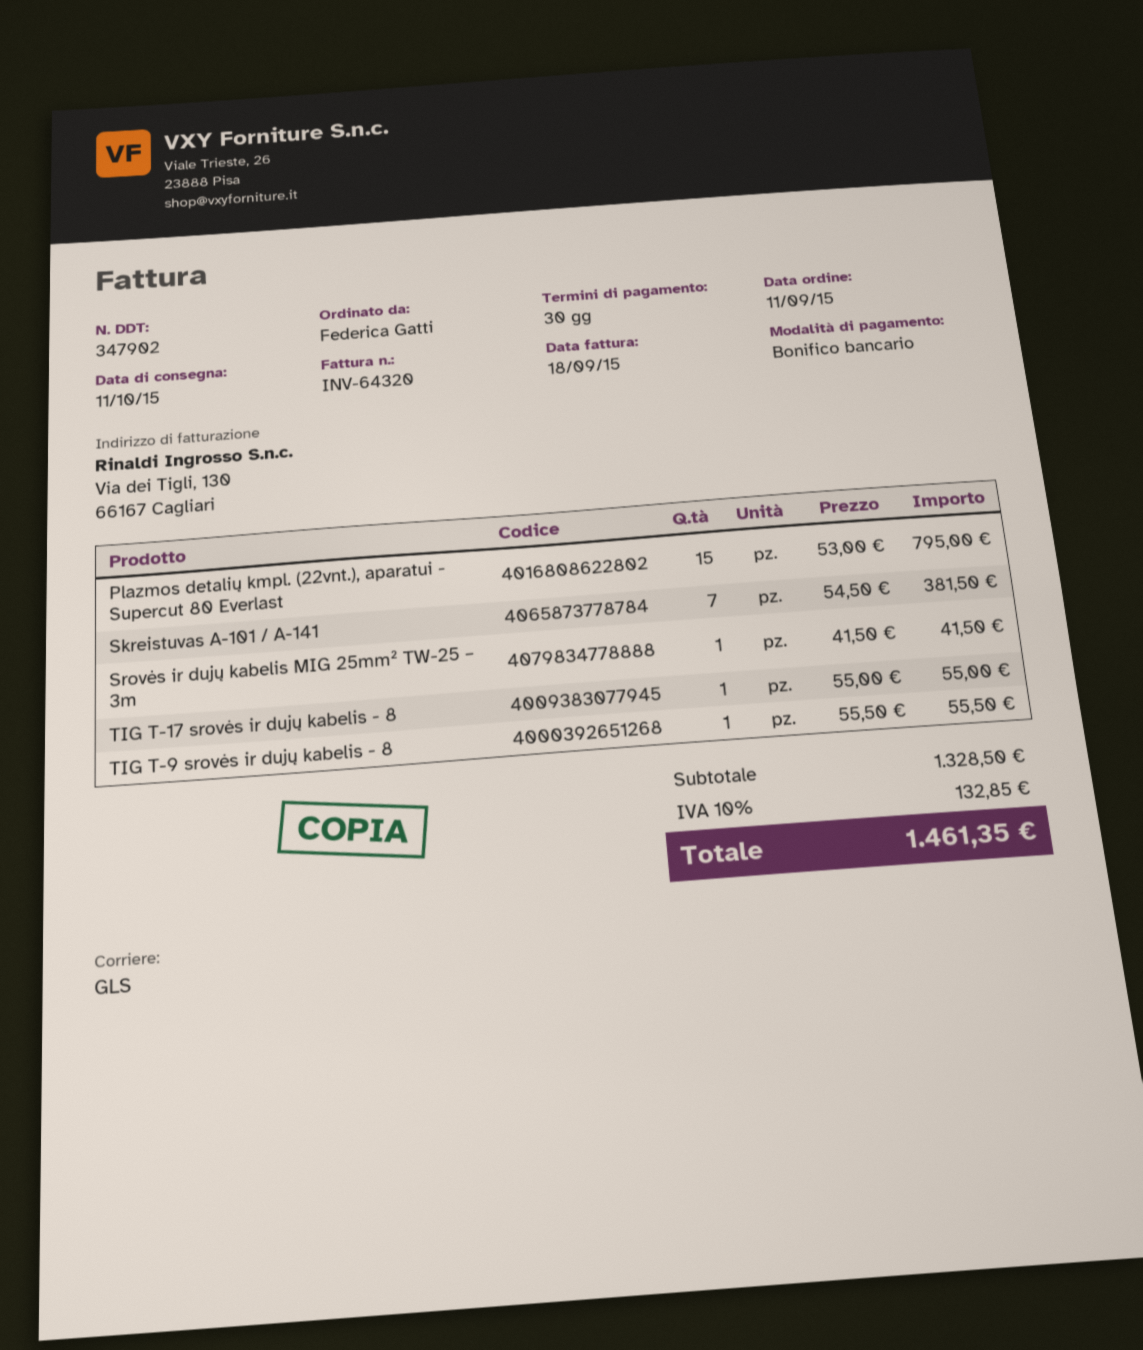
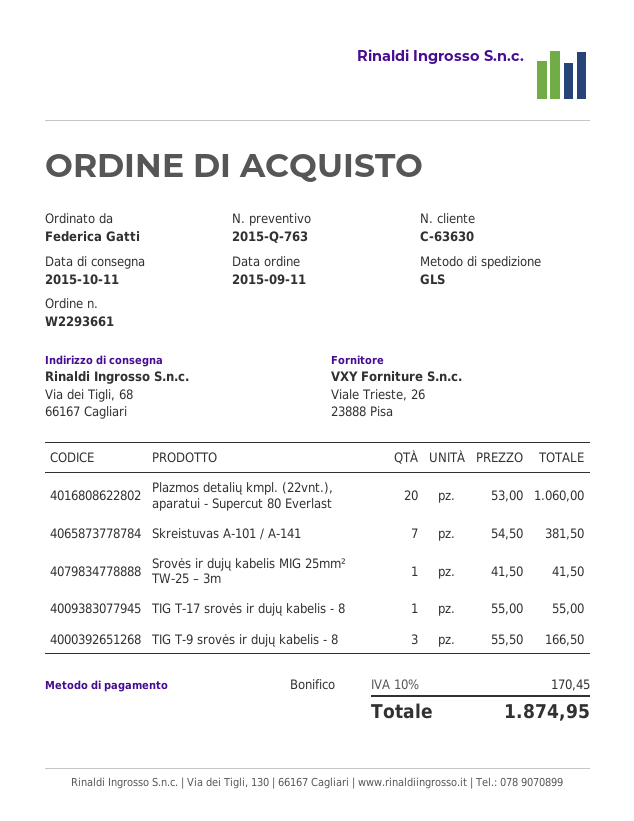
Plazmos detalių kmpl. (22vnt.), aparatui - Supercut 80 Everlast: 15 x 53.00 = 795.00 -> 20 x 53.00 = 1060.00
TIG T-9 srovės ir dujų kabelis - 8: 1 x 55.50 = 55.50 -> 3 x 55.50 = 166.50
tax: 10% = 132.85 -> 10% = 170.45
total: 1461.35 -> 1874.95

